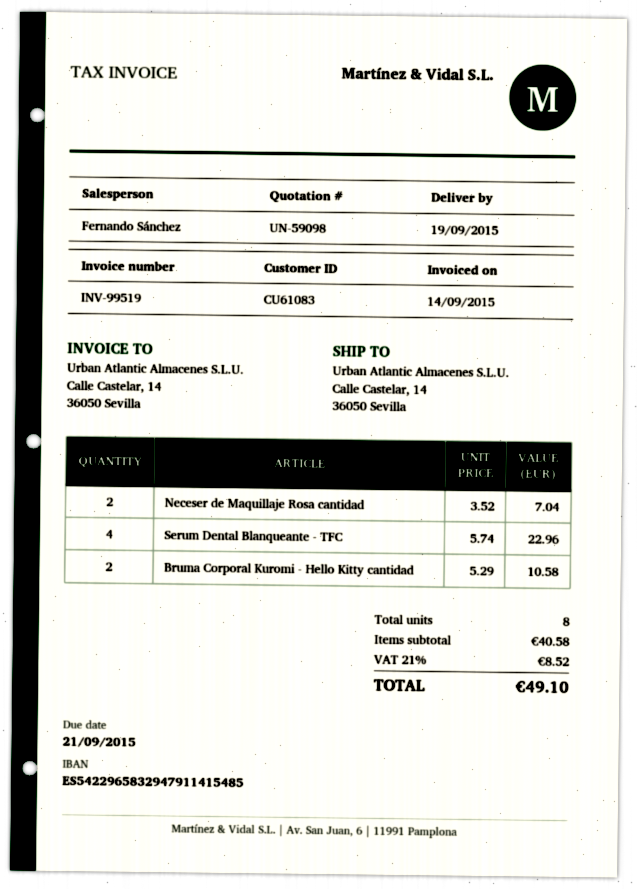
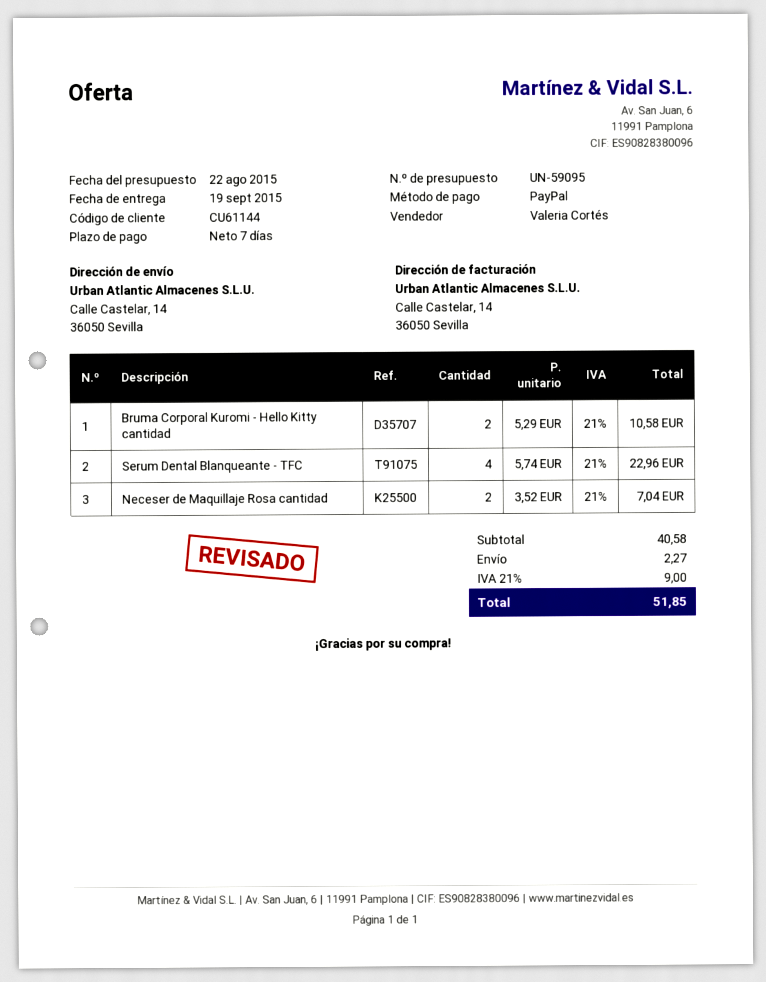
quote number: UN-59098 -> UN-59095
customer number: CU61083 -> CU61144
sales rep: Fernando Sánchez -> Valeria Cortés
shipping: none -> 2.27
tax: 21% = 8.52 -> 21% = 9.00
total: 49.10 -> 51.85

